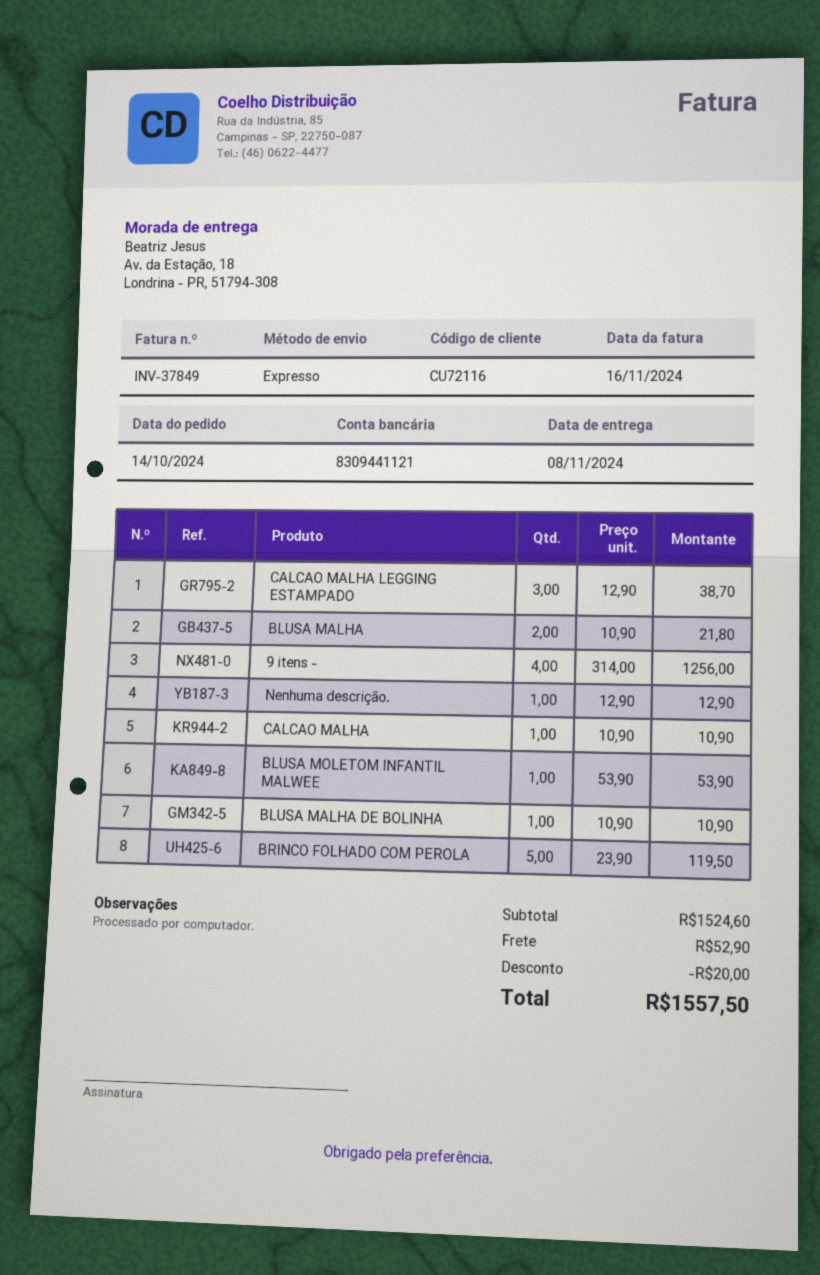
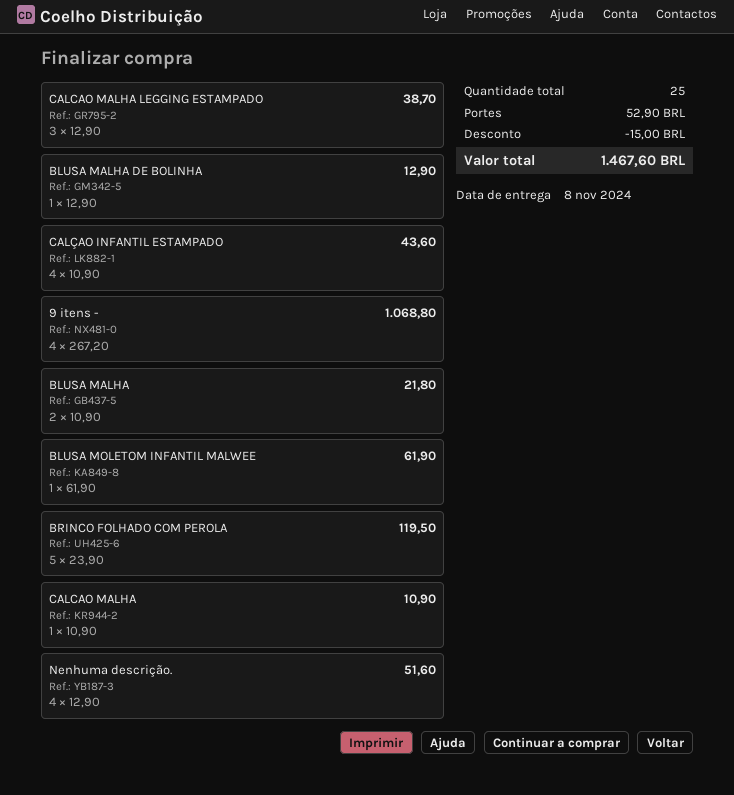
9 itens -: 4 x 314.00 = 1256.00 -> 4 x 267.20 = 1068.80
Nenhuma descrição.: 1 x 12.90 = 12.90 -> 4 x 12.90 = 51.60
BLUSA MOLETOM INFANTIL MALWEE: 1 x 53.90 = 53.90 -> 1 x 61.90 = 61.90
BLUSA MALHA DE BOLINHA: 1 x 10.90 = 10.90 -> 1 x 12.90 = 12.90
CALÇAO INFANTIL ESTAMPADO: none -> 4 x 10.90 = 43.60
discount: 20.00 -> 15.00
total: 1557.50 -> 1467.60

